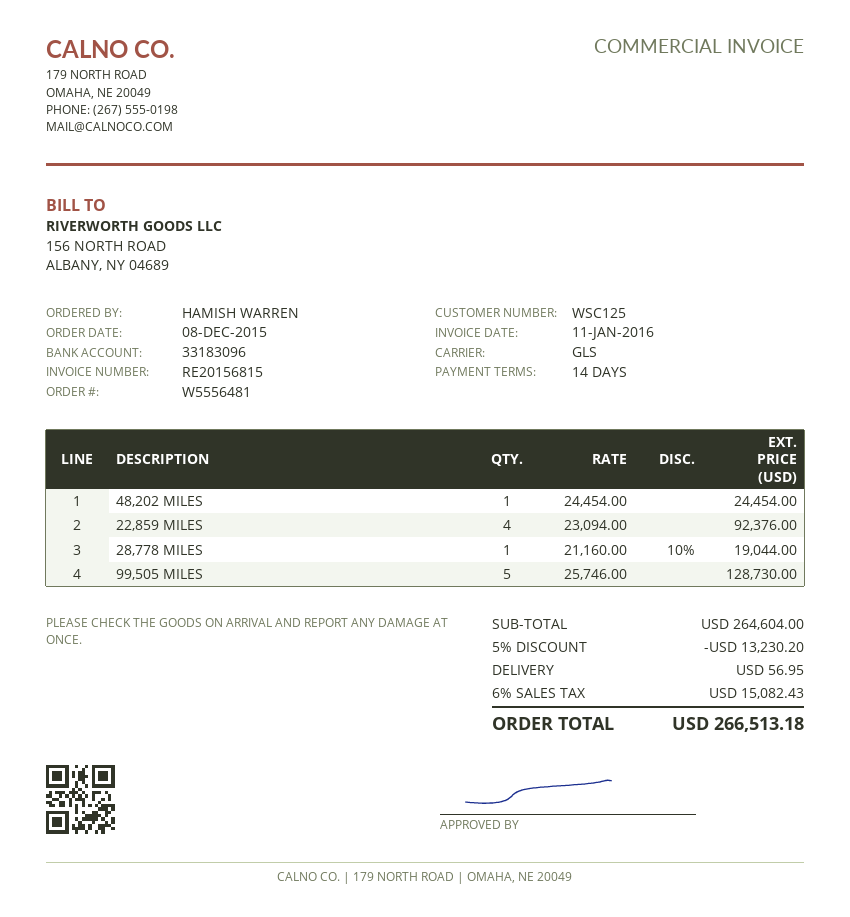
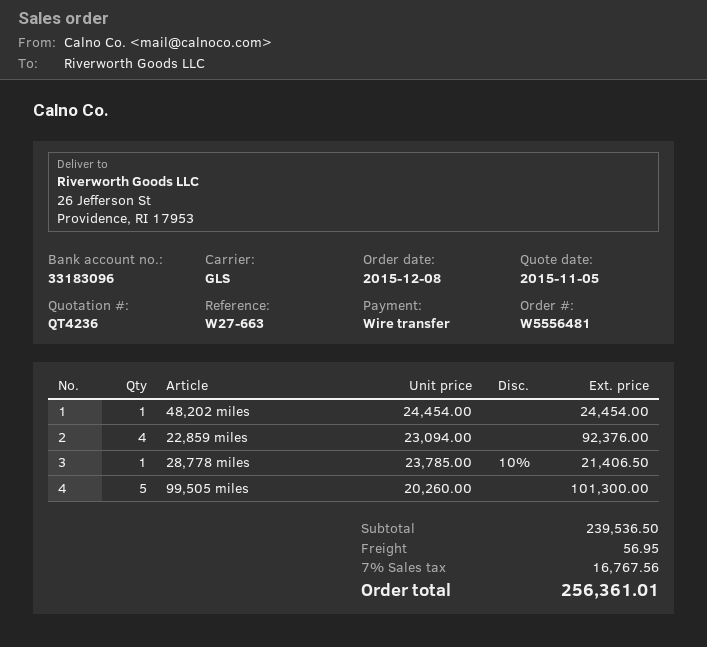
28,778 MILES: 1 x 21160.00 - 10% = 19044.00 -> 1 x 23785.00 - 10% = 21406.50
99,505 MILES: 5 x 25746.00 = 128730.00 -> 5 x 20260.00 = 101300.00
subtotal: 264604.00 -> 239536.50
discount: 5% = 13230.20 -> none
tax: 6% = 15082.43 -> 7% = 16767.56
total: 266513.18 -> 256361.01

